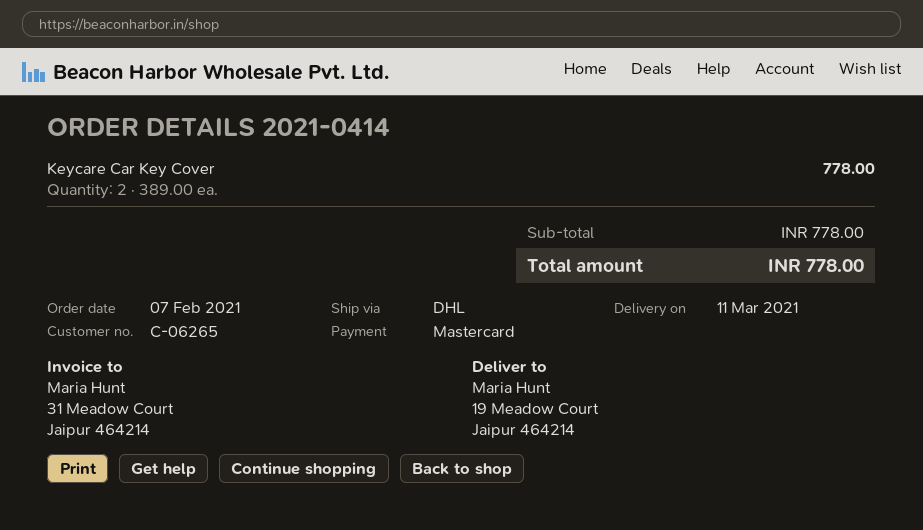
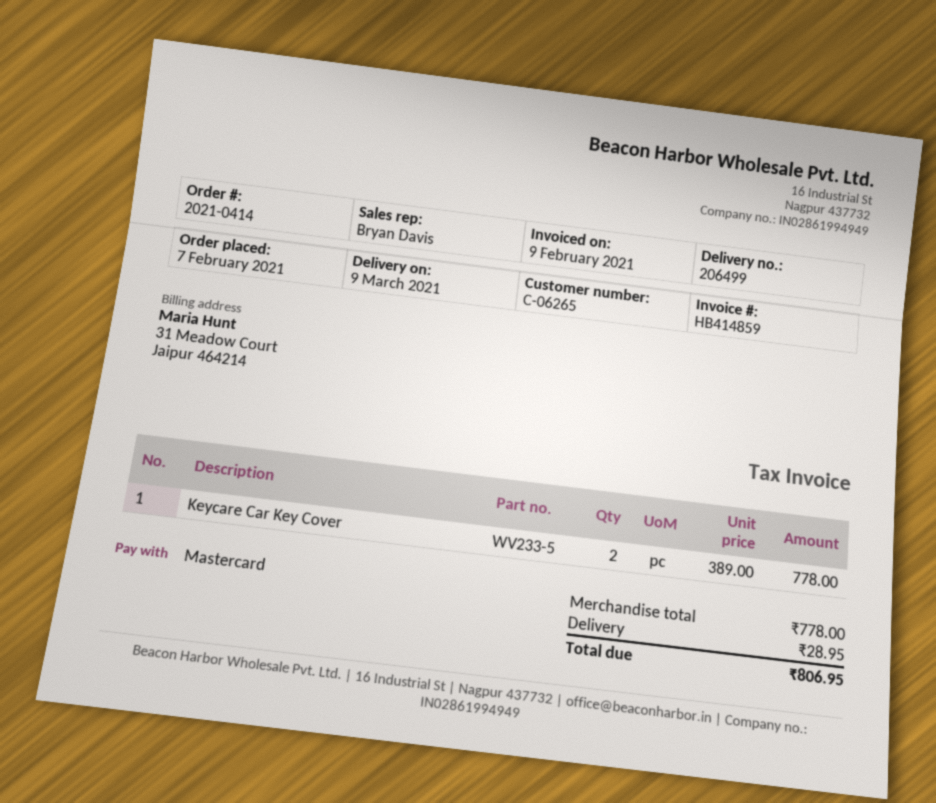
delivery date: 2021-03-11 -> 2021-03-09
shipping: none -> 28.95
total: 778.00 -> 806.95

